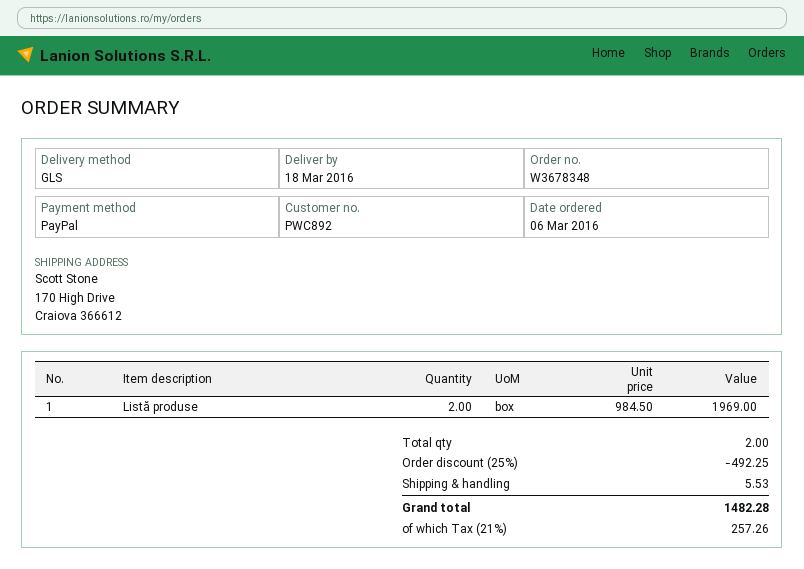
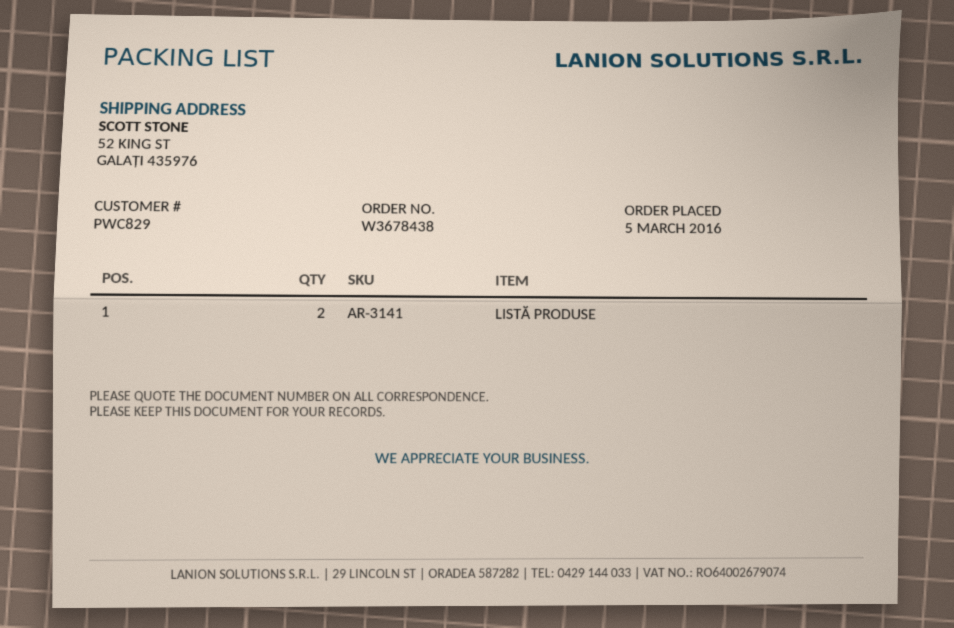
order number: W3678348 -> W3678438
order date: 2016-03-06 -> 2016-03-05
customer number: PWC892 -> PWC829
ship to: 170 High Drive, Craiova 366612 -> 52 KING ST, GALAȚI 435976

